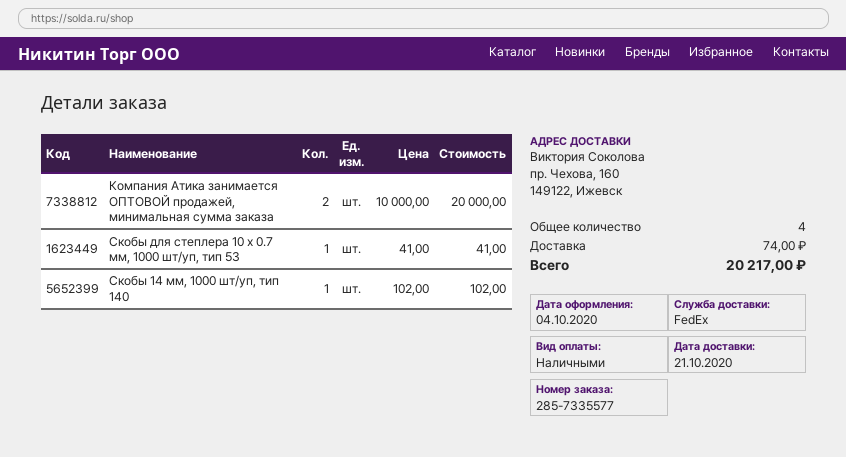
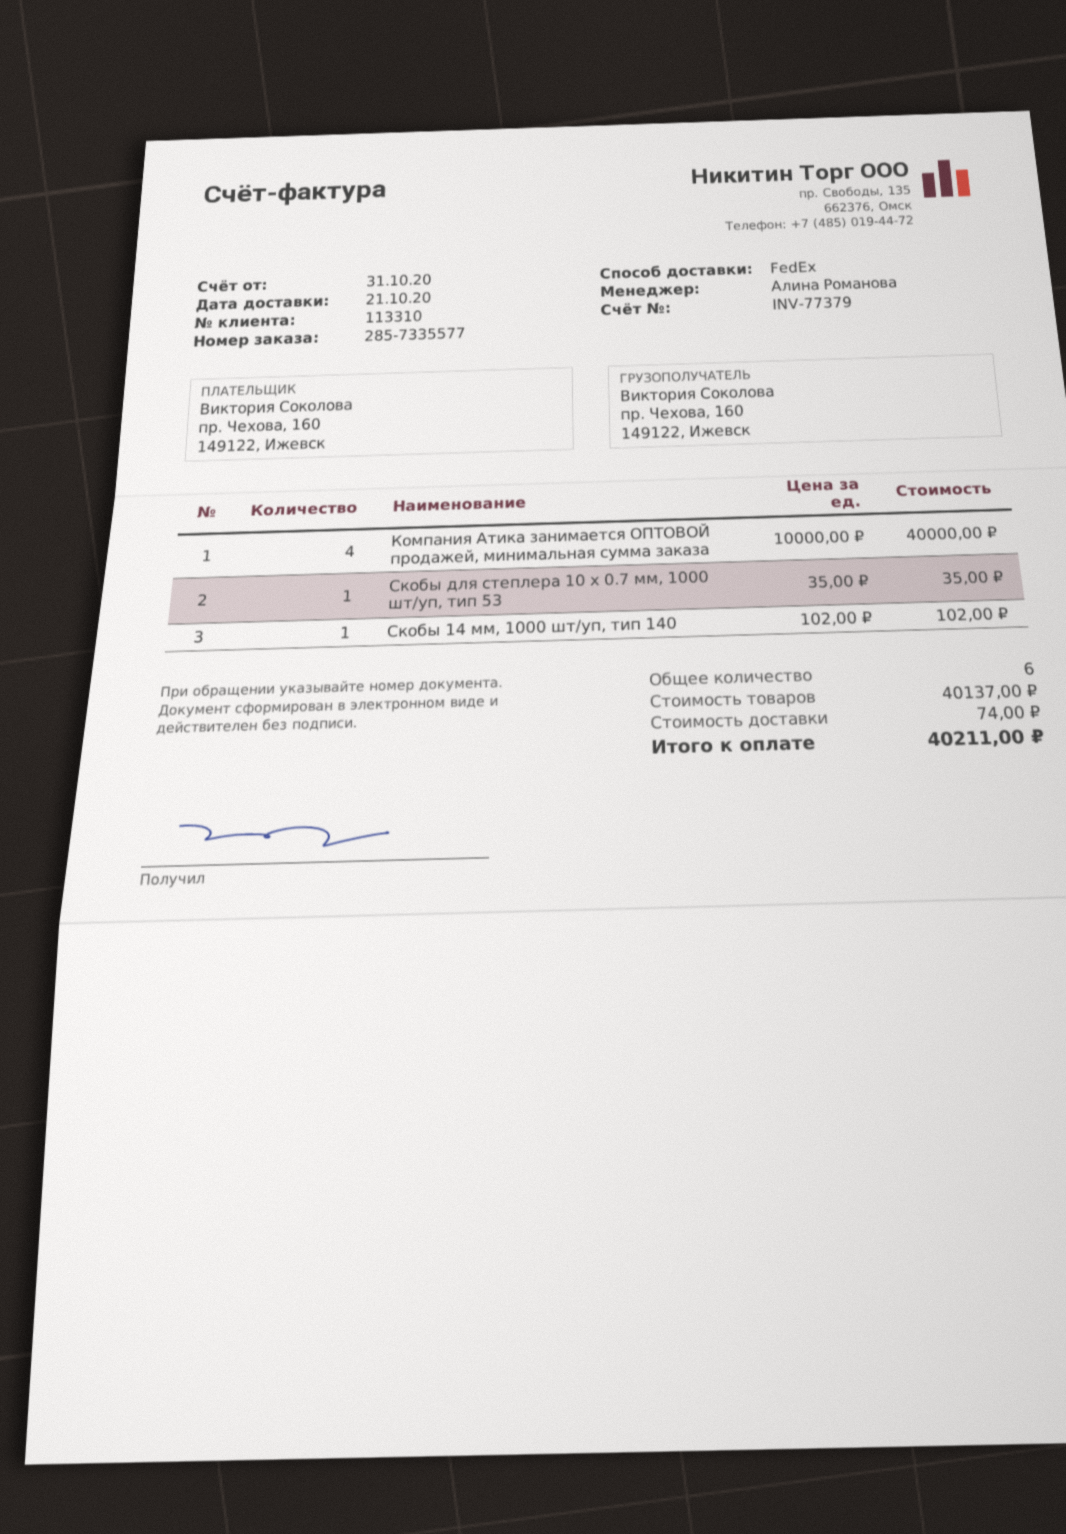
Компания Атика занимается ОПТОВОЙ продажей, минимальная сумма заказа: 2 x 10000.00 = 20000.00 -> 4 x 10000.00 = 40000.00
Скобы для степлера 10 х 0.7 мм, 1000 шт/уп, тип 53: 1 x 41.00 = 41.00 -> 1 x 35.00 = 35.00
total quantity: 4 -> 6
total: 20217.00 -> 40211.00

